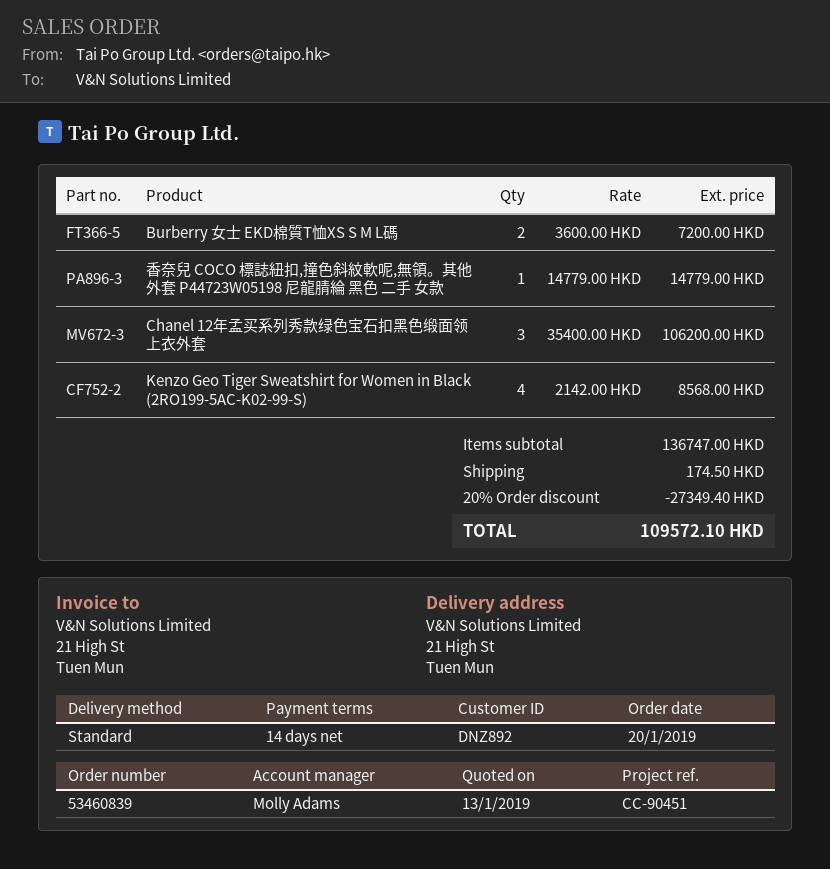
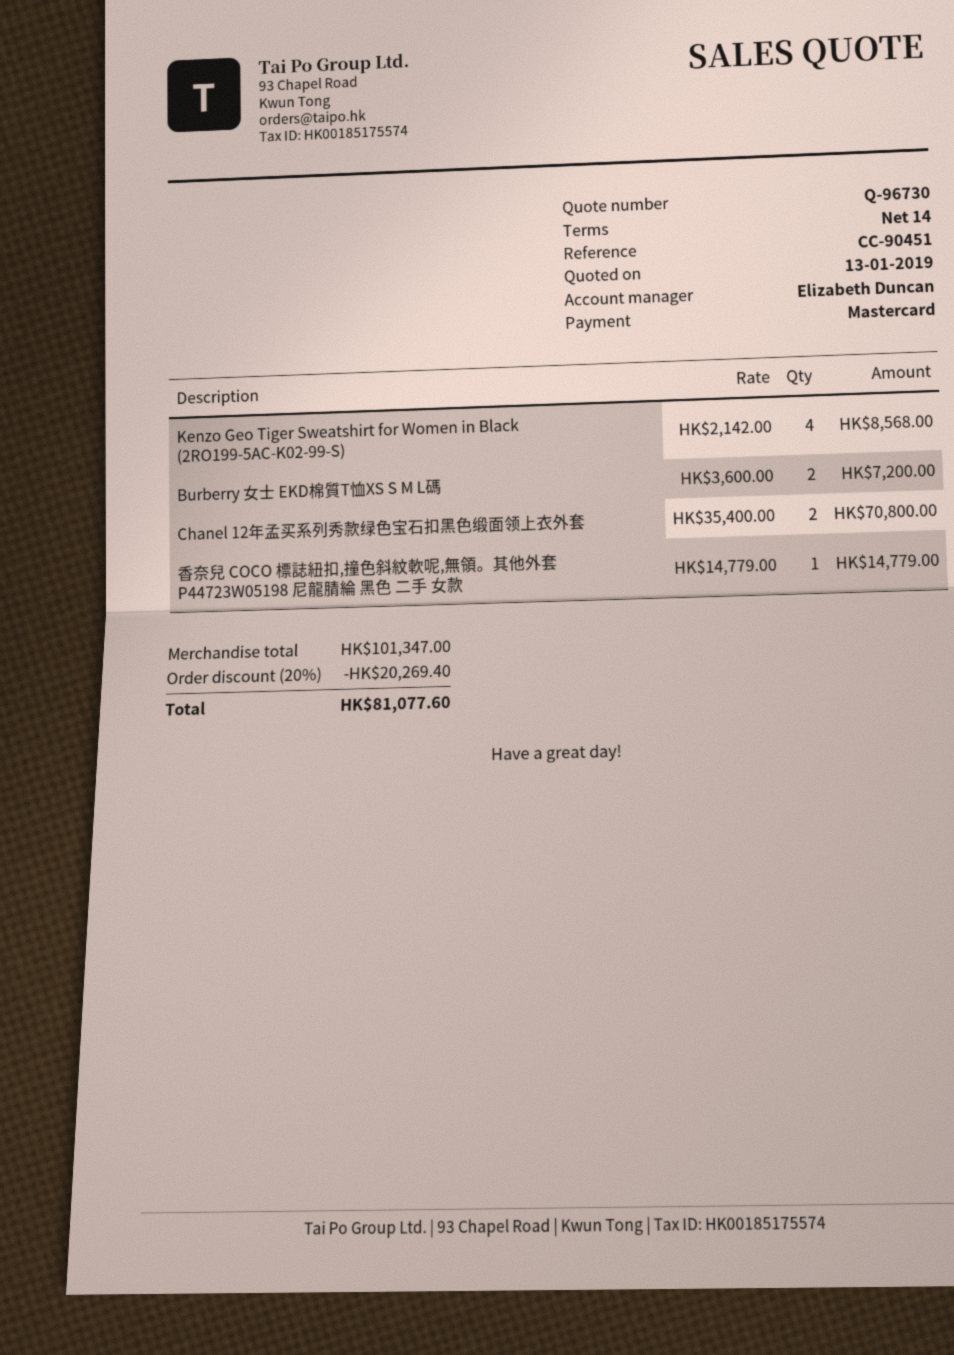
sales rep: Molly Adams -> Elizabeth Duncan
Chanel 12年孟买系列秀款绿色宝石扣黑色缎面领上衣外套: 3 x 35400.00 = 106200.00 -> 2 x 35400.00 = 70800.00
subtotal: 136747.00 -> 101347.00
discount: 20% = 27349.40 -> 20% = 20269.40
shipping: 174.50 -> none
total: 109572.10 -> 81077.60

